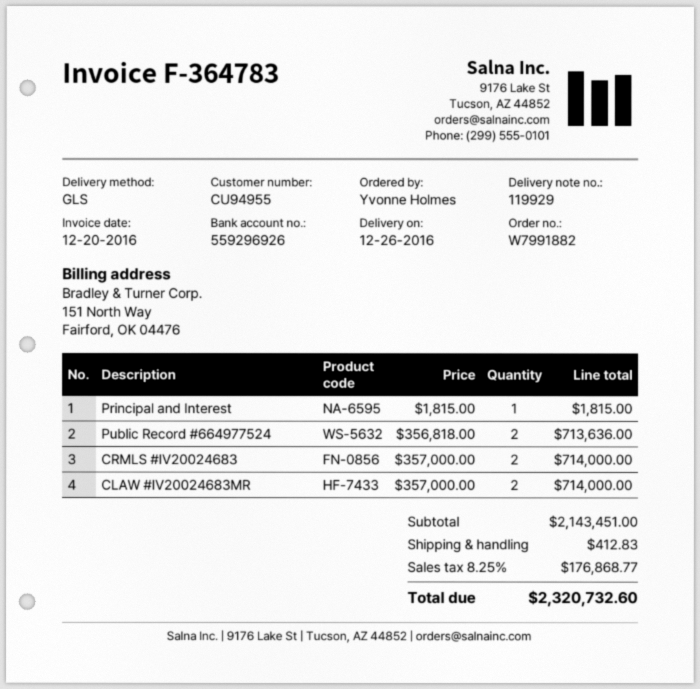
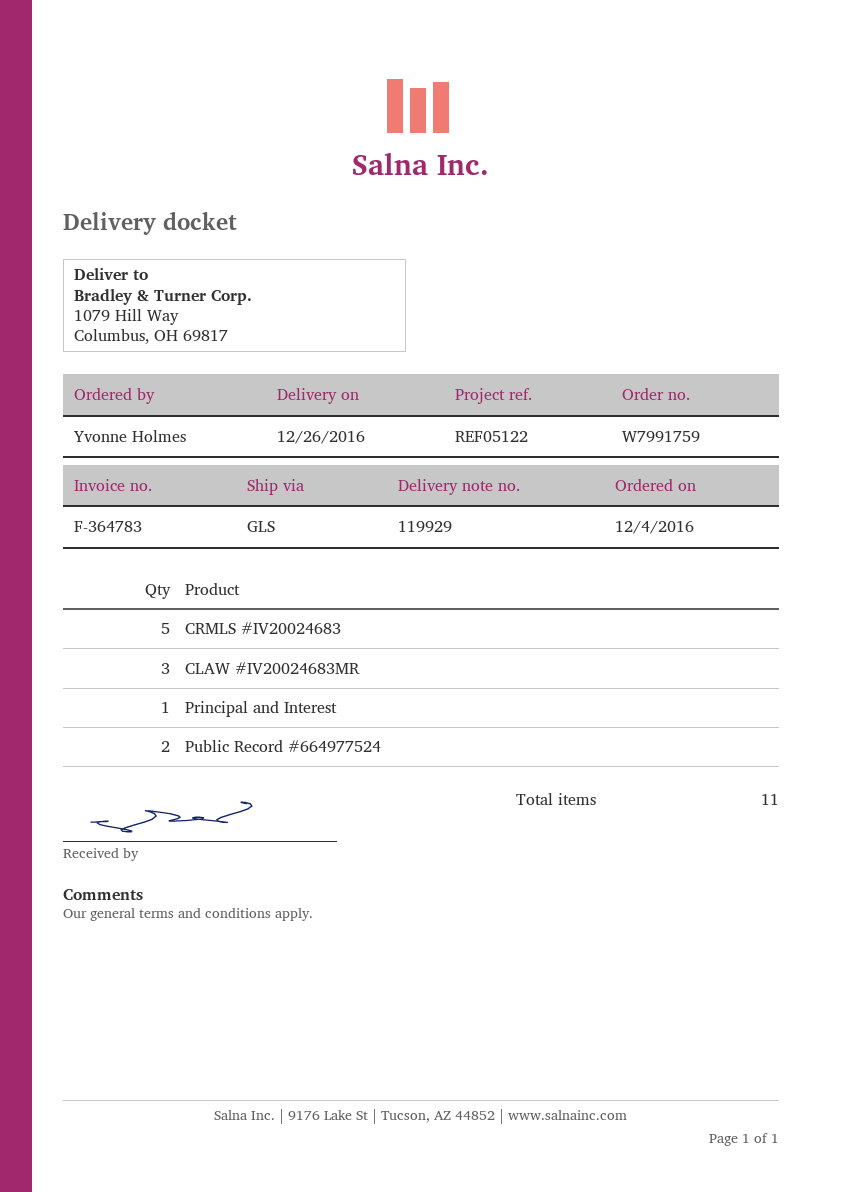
order number: W7991882 -> W7991759
CRMLS #IV20024683: 2 -> 5
CLAW #IV20024683MR: 2 -> 3

